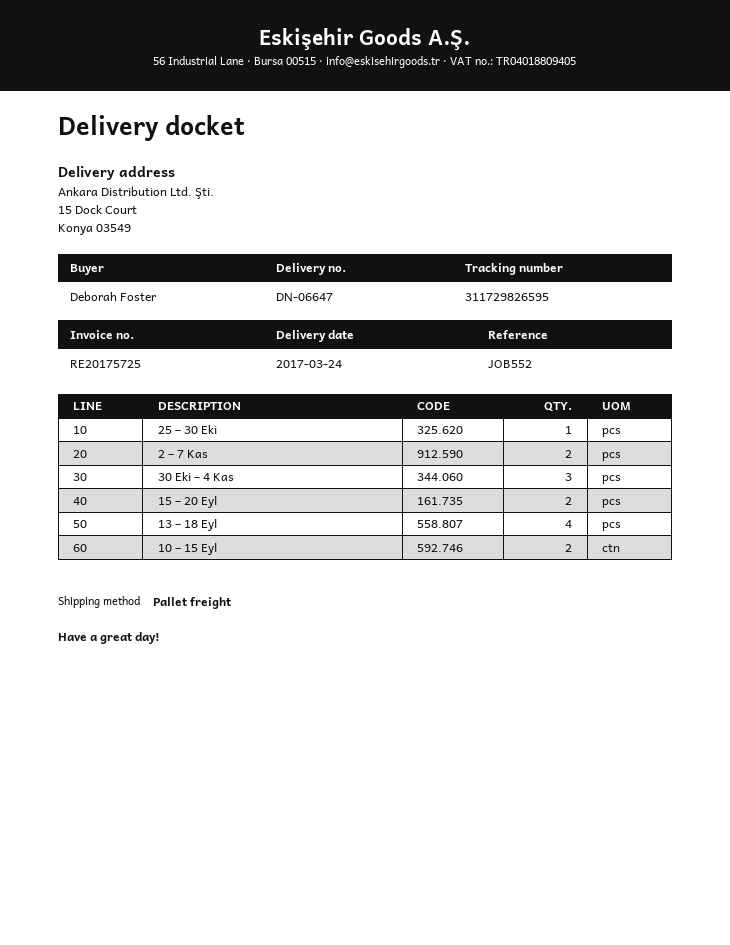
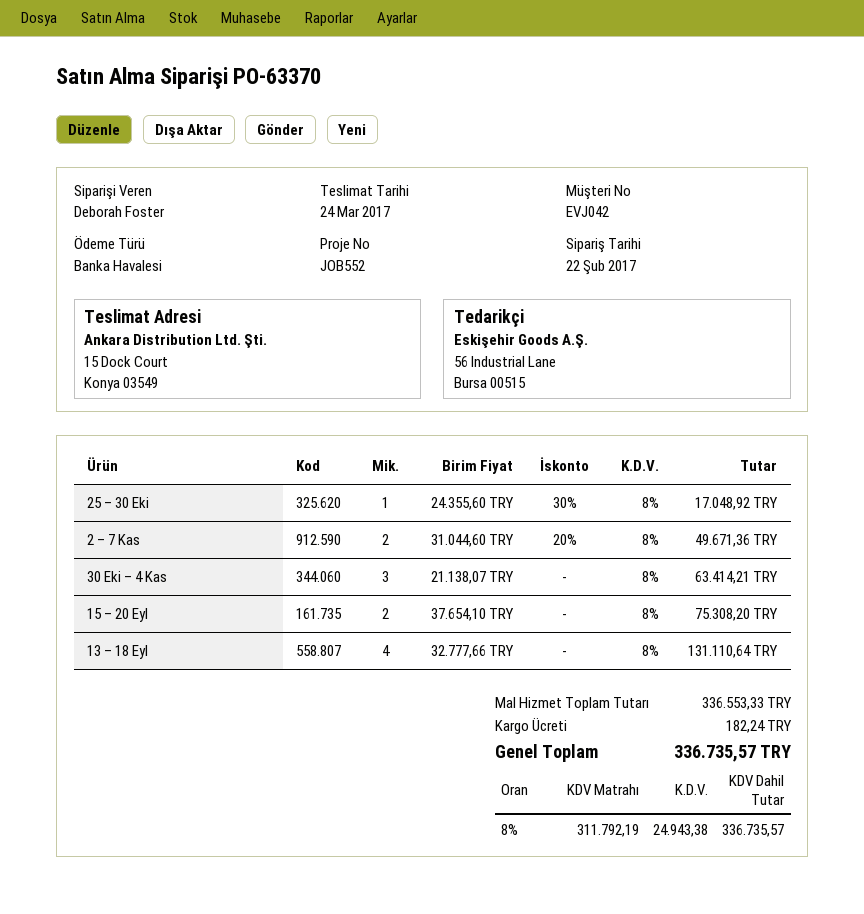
10 – 15 Eyl: 2 -> none

